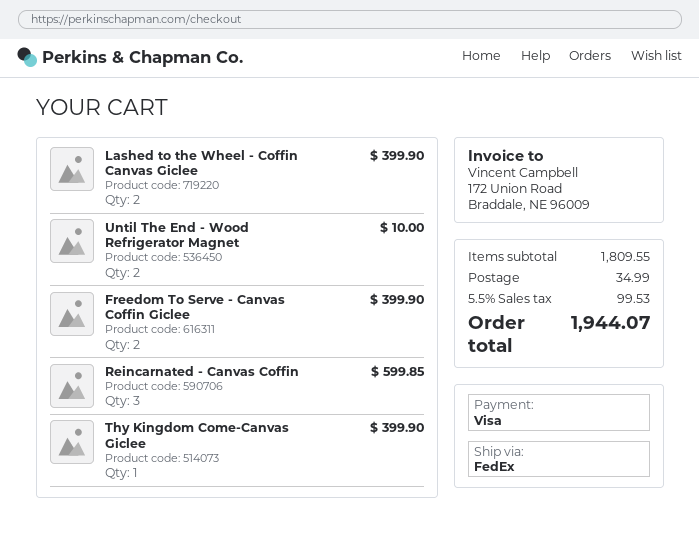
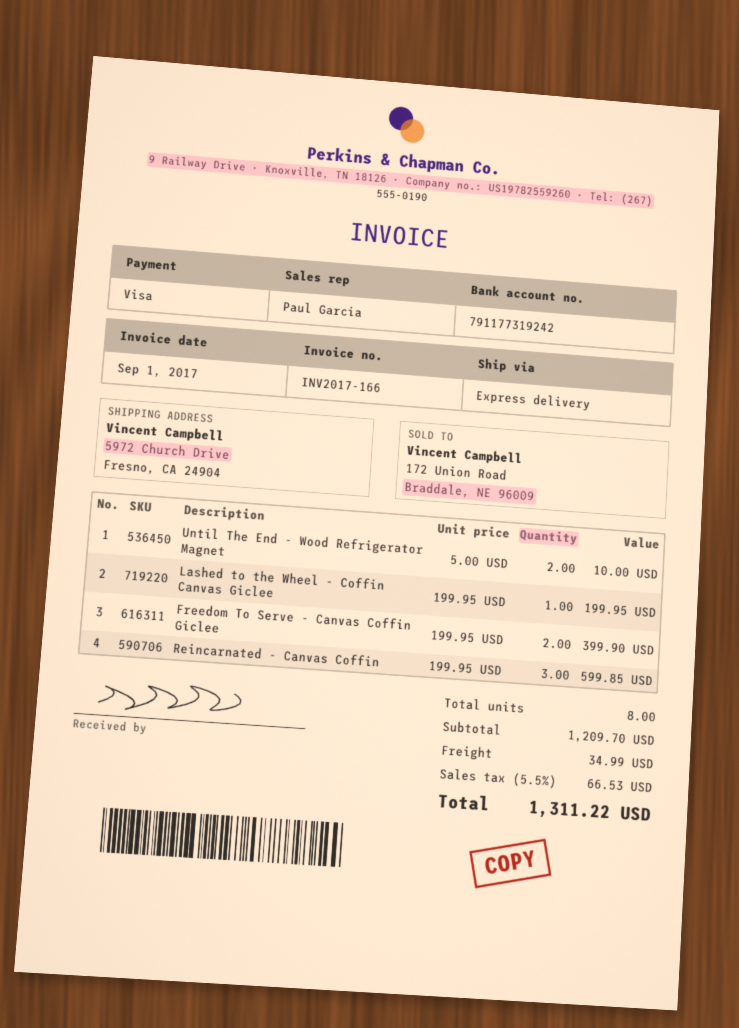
shipping method: FedEx -> express
Lashed to the Wheel - Coffin Canvas Giclee: 2 for 399.90 -> 1 for 199.95
Thy Kingdom Come-Canvas Giclee: 1 for 399.90 -> none
subtotal: 1809.55 -> 1209.70
tax: 5.5% = 99.53 -> 5.5% = 66.53
total: 1944.07 -> 1311.22

